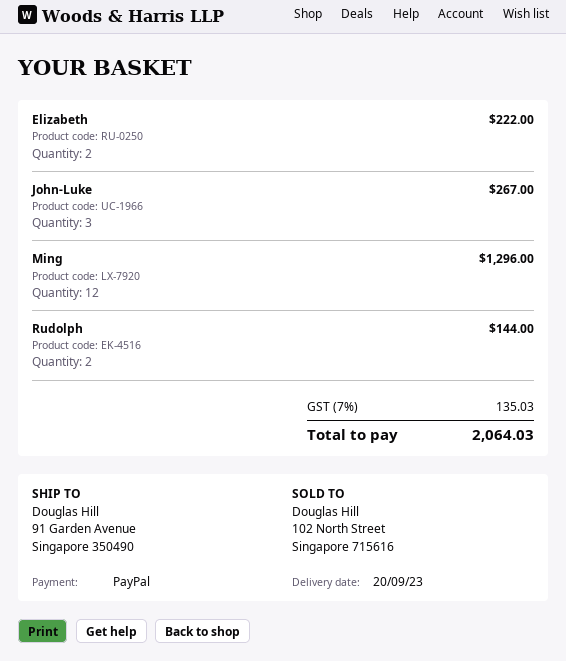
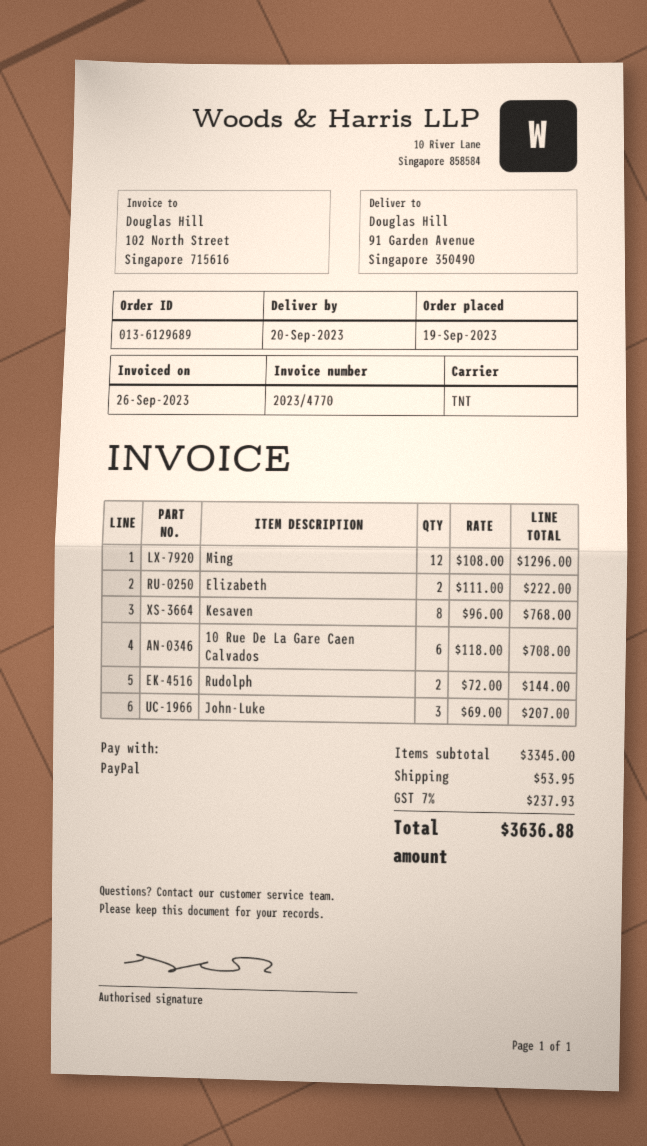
John-Luke: 3 for 267.00 -> 3 for 207.00
Kesaven: none -> 8 for 768.00
10 Rue De La Gare Caen Calvados: none -> 6 for 708.00
shipping: none -> 53.95
tax: 7% = 135.03 -> 7% = 237.93
total: 2064.03 -> 3636.88

